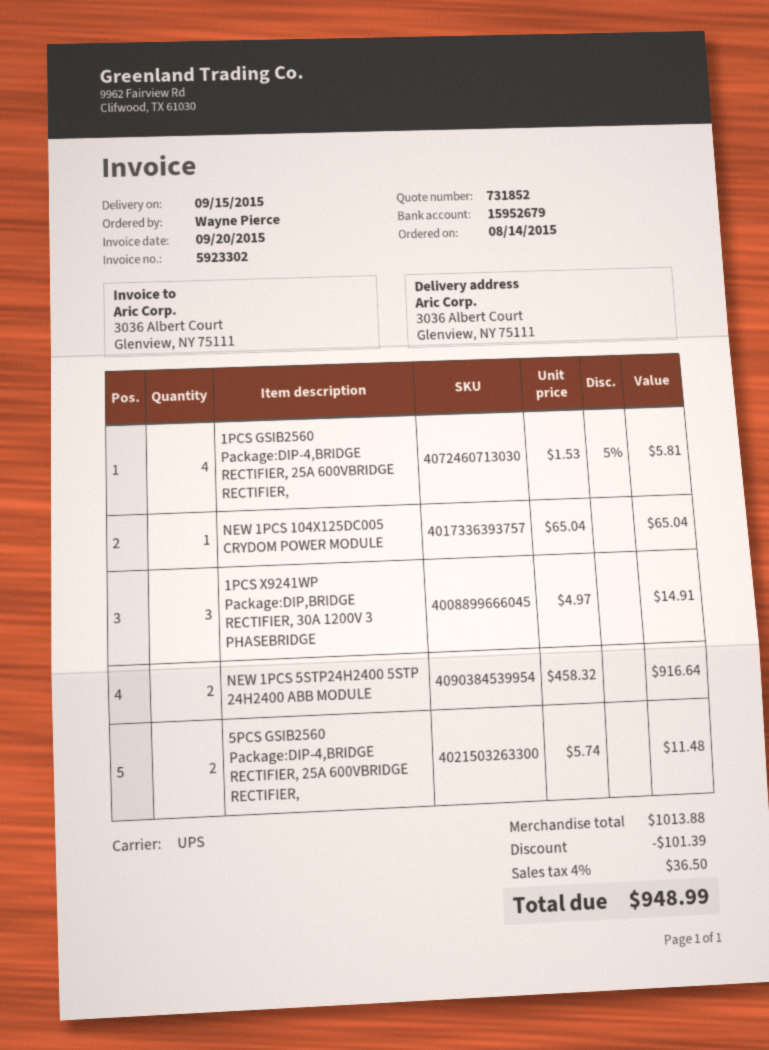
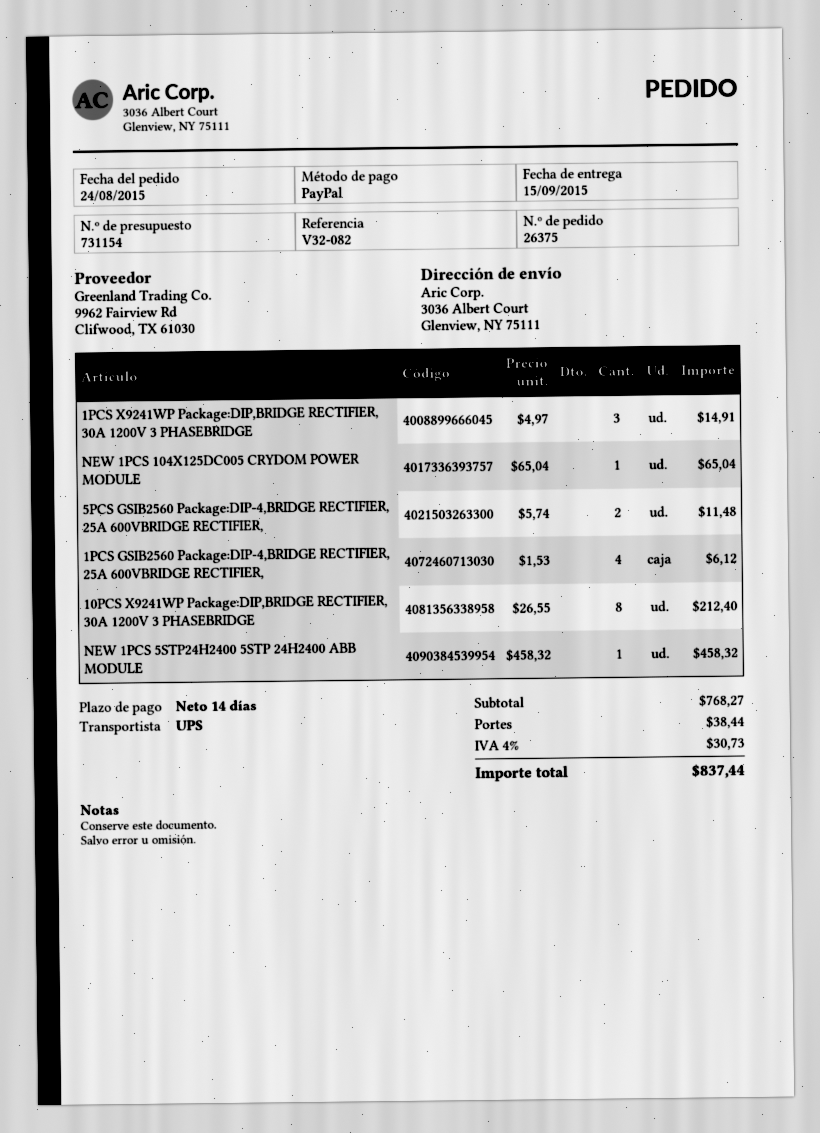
quote number: 731852 -> 731154
order date: 2015-08-14 -> 2015-08-24
1PCS GSIB2560 Package:DIP-4,BRIDGE RECTIFIER, 25A 600VBRIDGE RECTIFIER,: 4 x 1.53 - 5% = 5.81 -> 4 x 1.53 = 6.12
NEW 1PCS 5STP24H2400 5STP 24H2400 ABB MODULE: 2 x 458.32 = 916.64 -> 1 x 458.32 = 458.32
10PCS X9241WP Package:DIP,BRIDGE RECTIFIER, 30A 1200V 3 PHASEBRIDGE: none -> 8 x 26.55 = 212.40
subtotal: 1013.88 -> 768.27
discount: 101.39 -> none
shipping: none -> 38.44
tax: 4% = 36.50 -> 4% = 30.73
total: 948.99 -> 837.44

